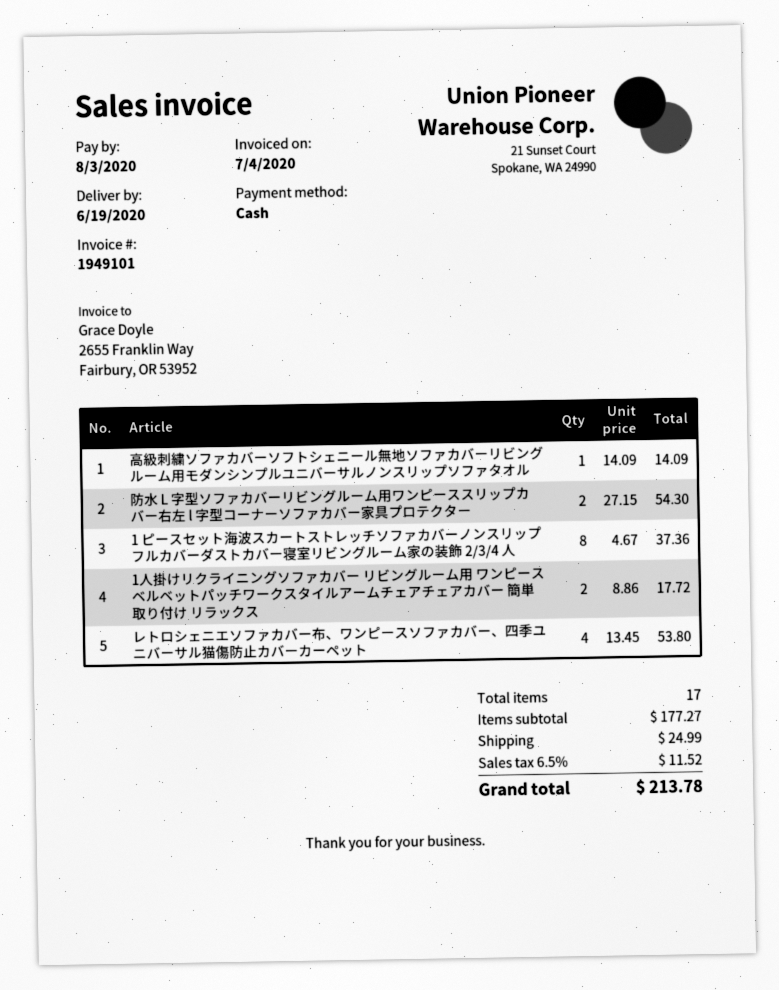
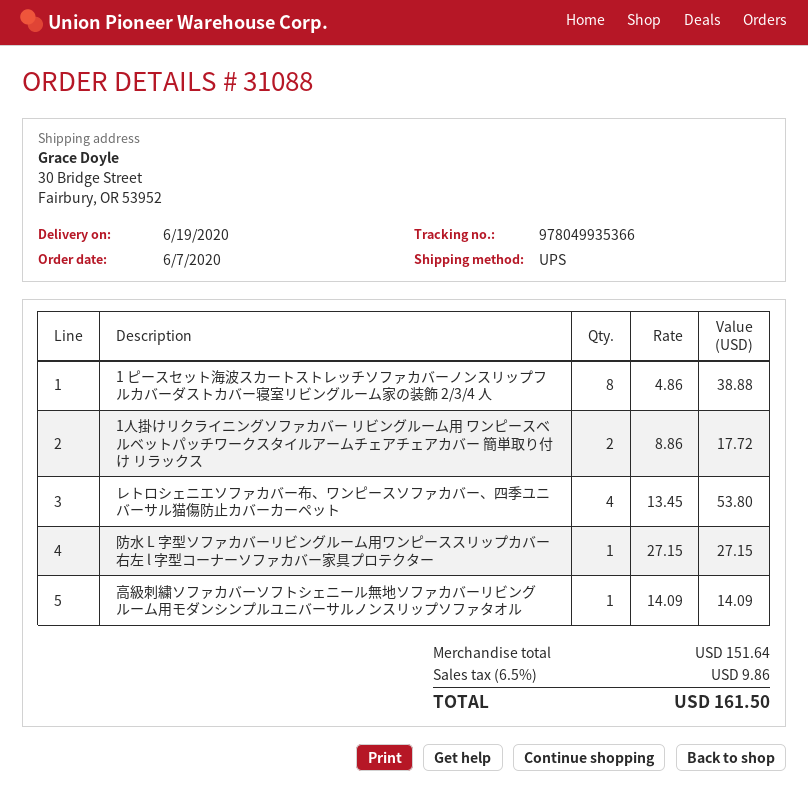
防水 L 字型ソファカバーリビングルーム用ワンピーススリップカバー右左 l 字型コーナーソファカバー家具プロテクター: 2 x 27.15 = 54.30 -> 1 x 27.15 = 27.15
1 ピースセット海波スカートストレッチソファカバーノンスリップフルカバーダストカバー寝室リビングルーム家の装飾 2/3/4 人: 8 x 4.67 = 37.36 -> 8 x 4.86 = 38.88
subtotal: 177.27 -> 151.64
shipping: 24.99 -> none
tax: 6.5% = 11.52 -> 6.5% = 9.86
total: 213.78 -> 161.50

